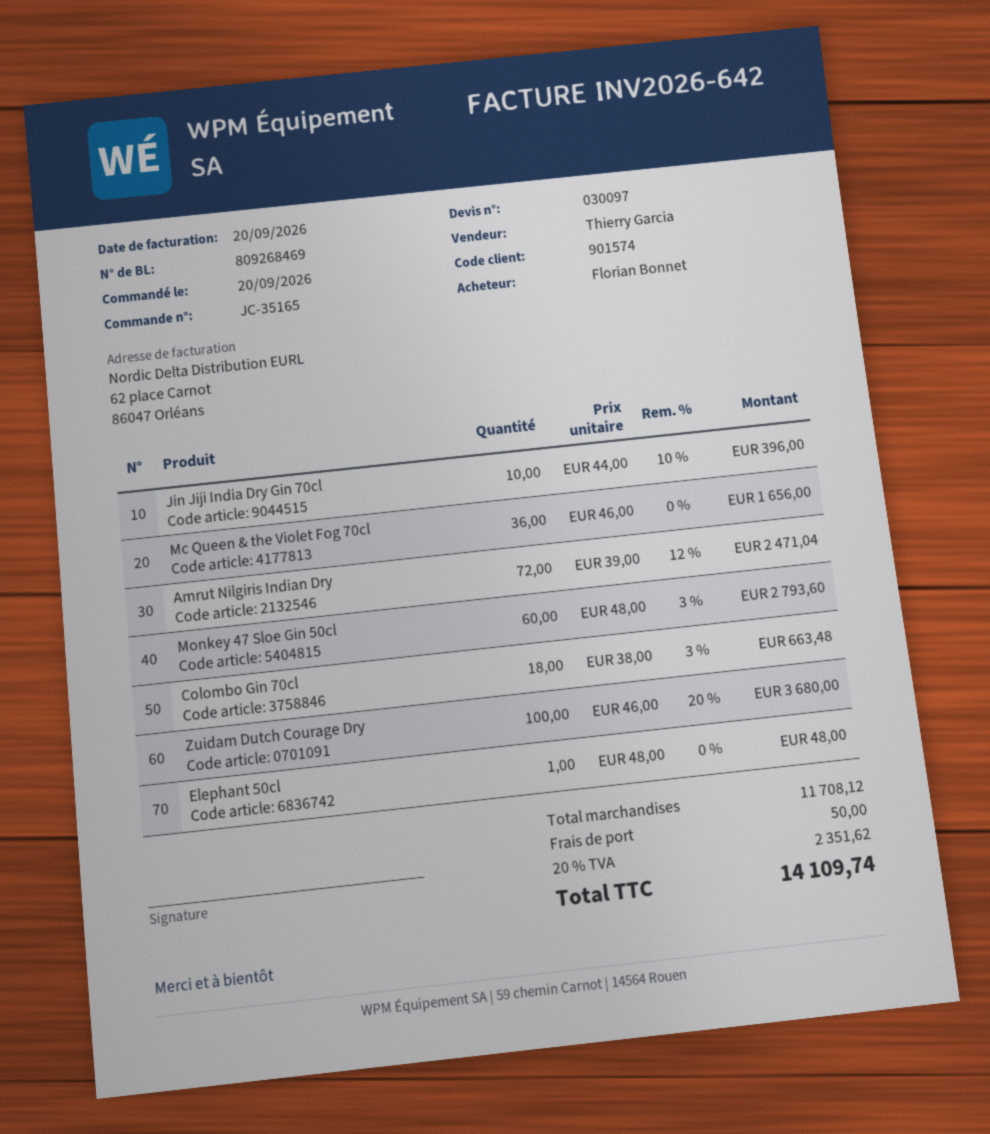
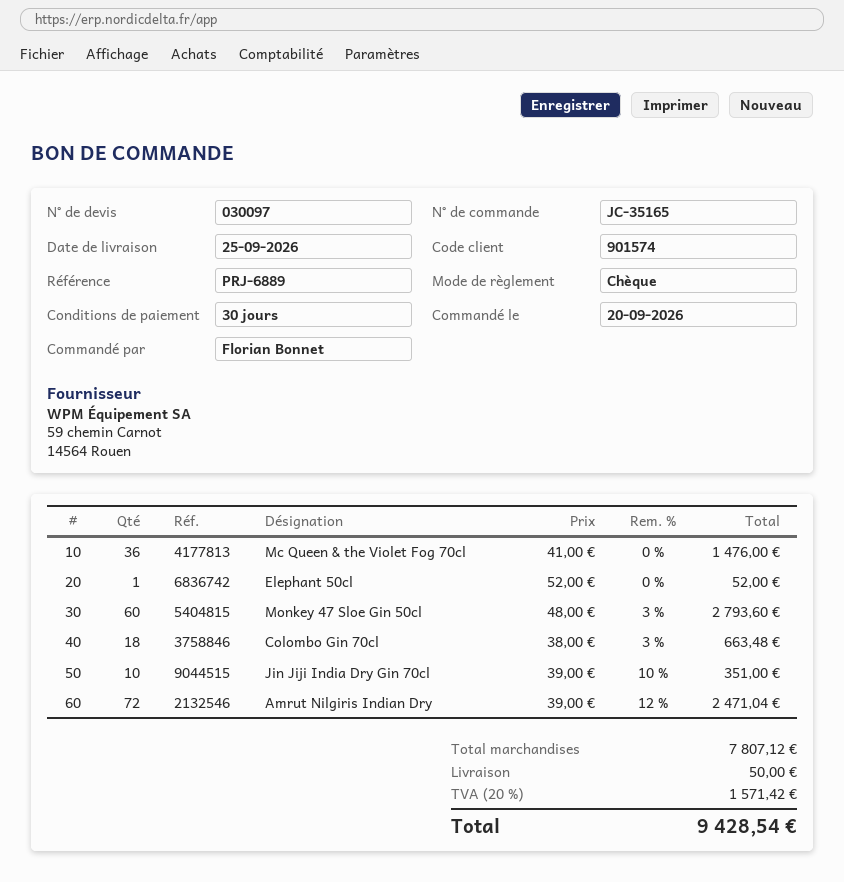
Jin Jiji India Dry Gin 70cl: 10 x 44.00 - 10% = 396.00 -> 10 x 39.00 - 10% = 351.00
Mc Queen & the Violet Fog 70cl: 36 x 46.00 = 1656.00 -> 36 x 41.00 = 1476.00
Zuidam Dutch Courage Dry: 100 x 46.00 - 20% = 3680.00 -> none
Elephant 50cl: 1 x 48.00 = 48.00 -> 1 x 52.00 = 52.00
subtotal: 11708.12 -> 7807.12
tax: 20% = 2351.62 -> 20% = 1571.42
total: 14109.74 -> 9428.54

